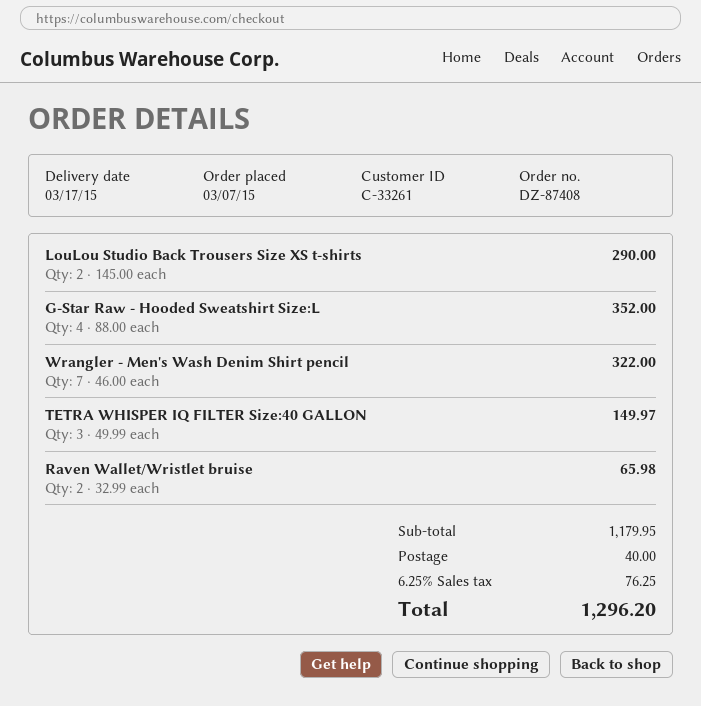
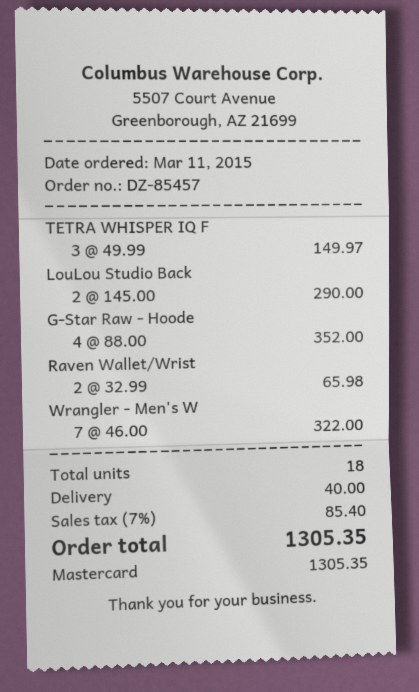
order number: DZ-87408 -> DZ-85457
order date: 2015-03-07 -> 2015-03-11
tax: 6.25% = 76.25 -> 7% = 85.40
total: 1296.20 -> 1305.35

